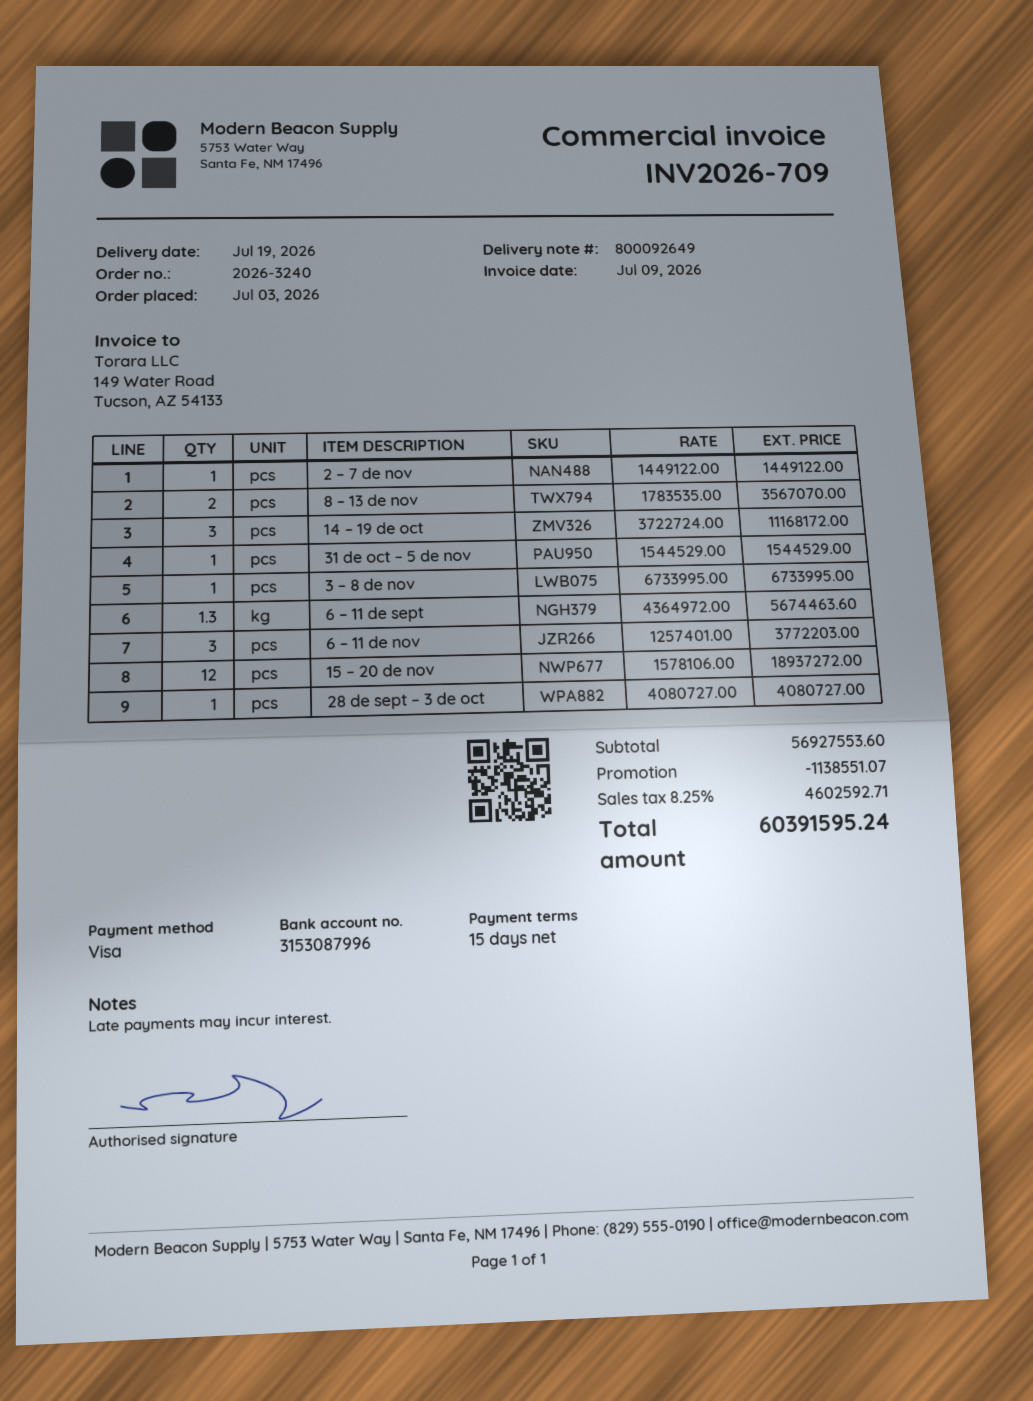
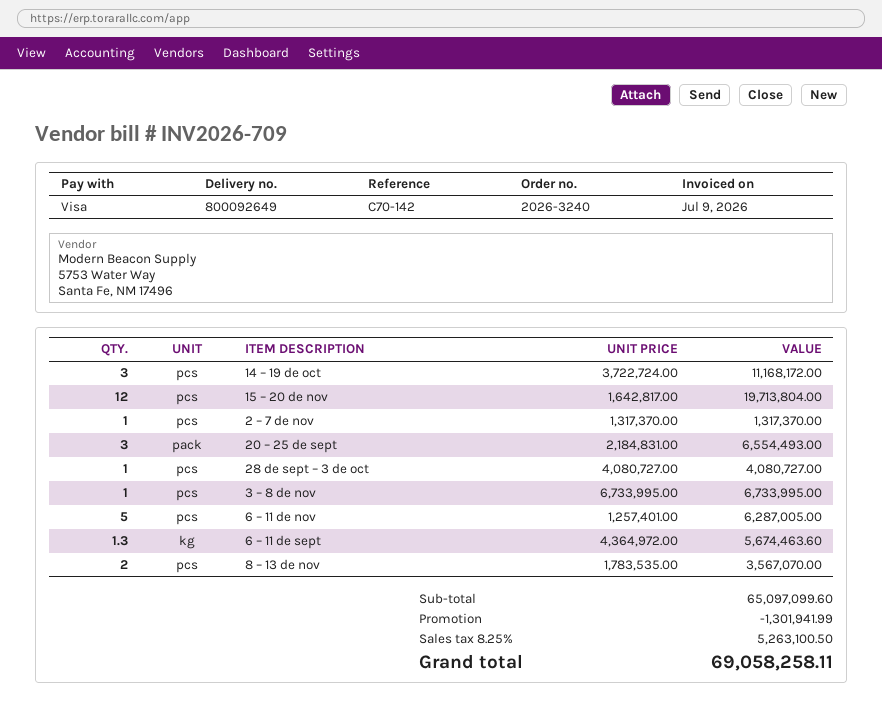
2 – 7 de nov: 1 x 1449122.00 = 1449122.00 -> 1 x 1317370.00 = 1317370.00
31 de oct – 5 de nov: 1 x 1544529.00 = 1544529.00 -> none
6 – 11 de nov: 3 x 1257401.00 = 3772203.00 -> 5 x 1257401.00 = 6287005.00
15 – 20 de nov: 12 x 1578106.00 = 18937272.00 -> 12 x 1642817.00 = 19713804.00
20 – 25 de sept: none -> 3 x 2184831.00 = 6554493.00
subtotal: 56927553.60 -> 65097099.60
discount: 1138551.07 -> 1301941.99
tax: 8.25% = 4602592.71 -> 8.25% = 5263100.50
total: 60391595.24 -> 69058258.11

